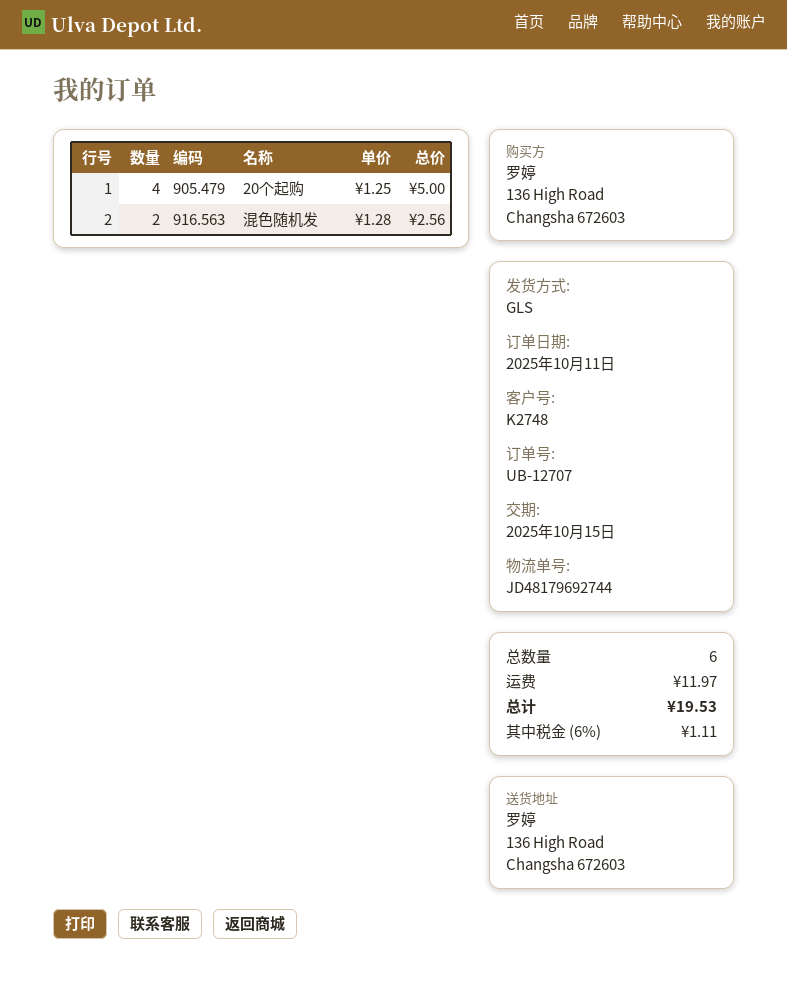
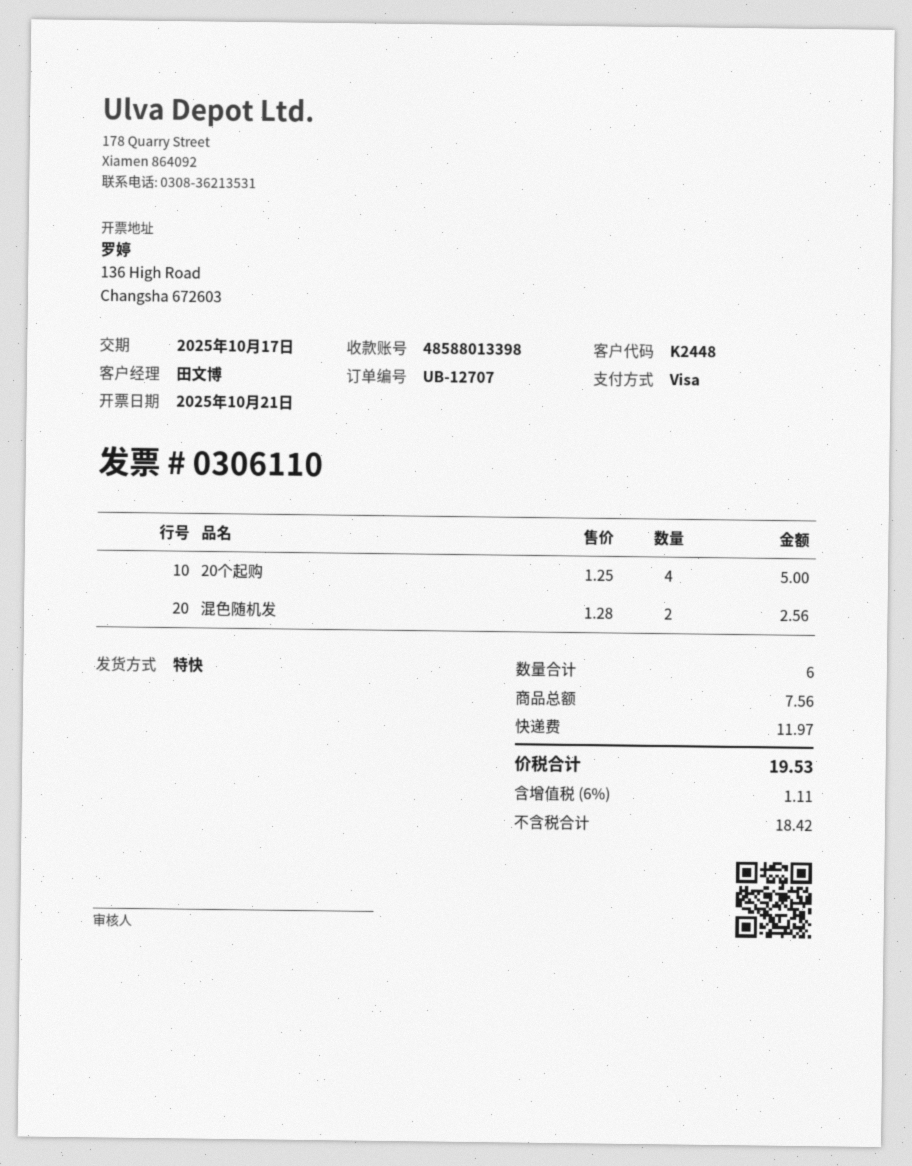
delivery date: 2025-10-15 -> 2025-10-17
customer number: K2748 -> K2448
shipping method: GLS -> express

